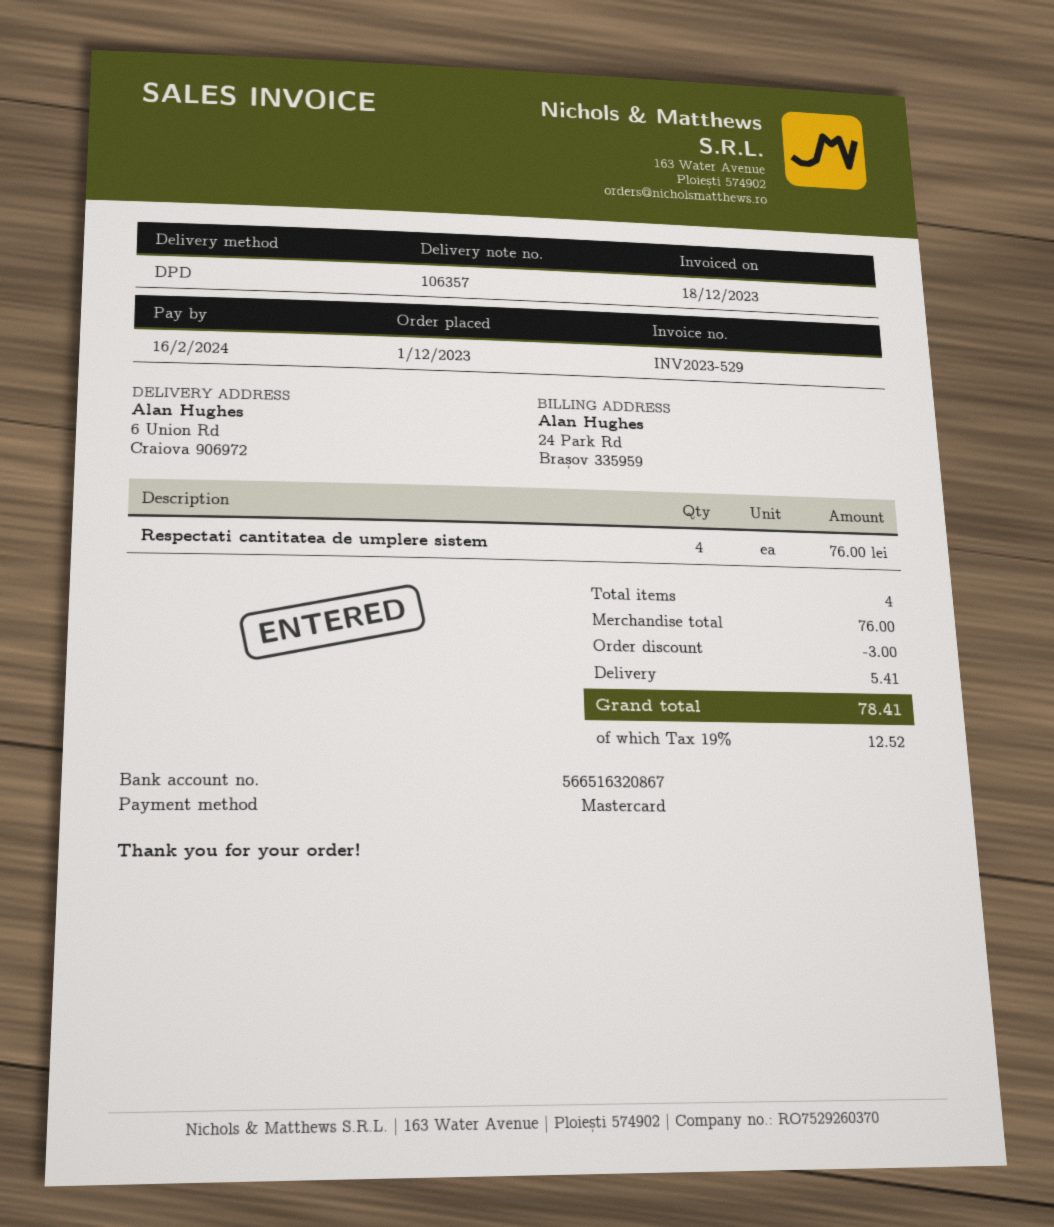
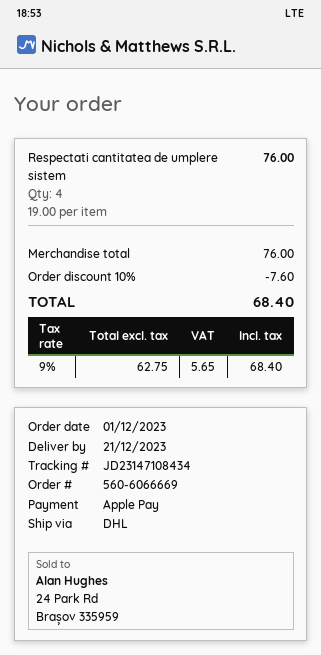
payment method: Mastercard -> Apple Pay
shipping method: DPD -> DHL
discount: 3.00 -> 7.60
shipping: 5.41 -> none
tax: 19% = 12.52 -> 9% = 5.65
total: 78.41 -> 68.40

